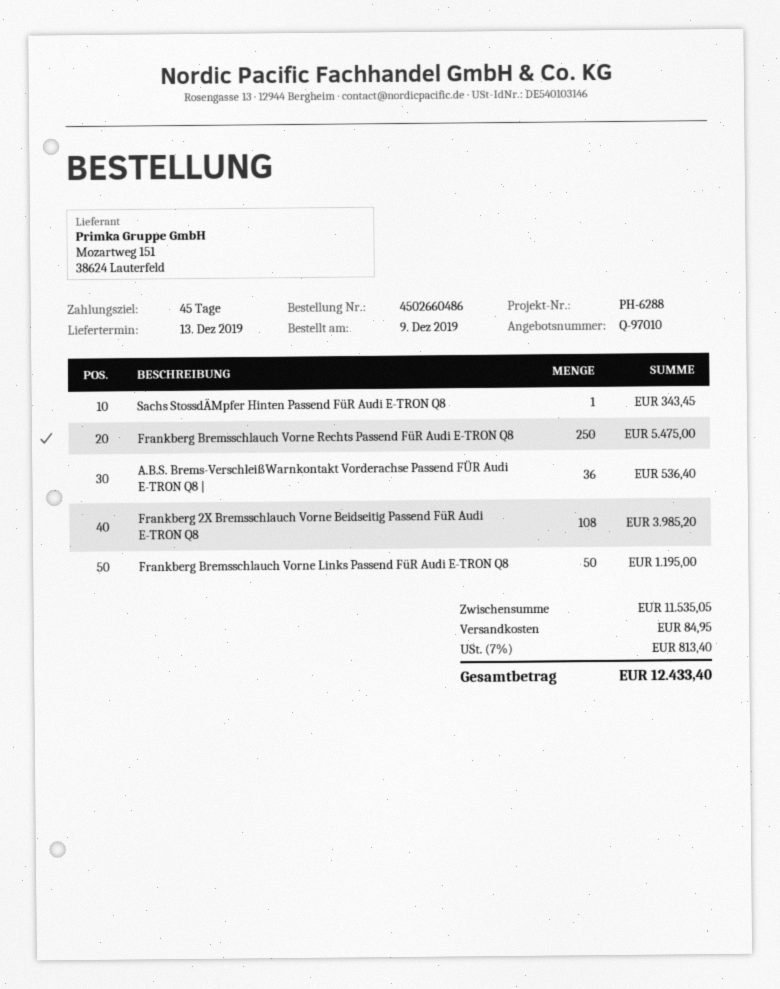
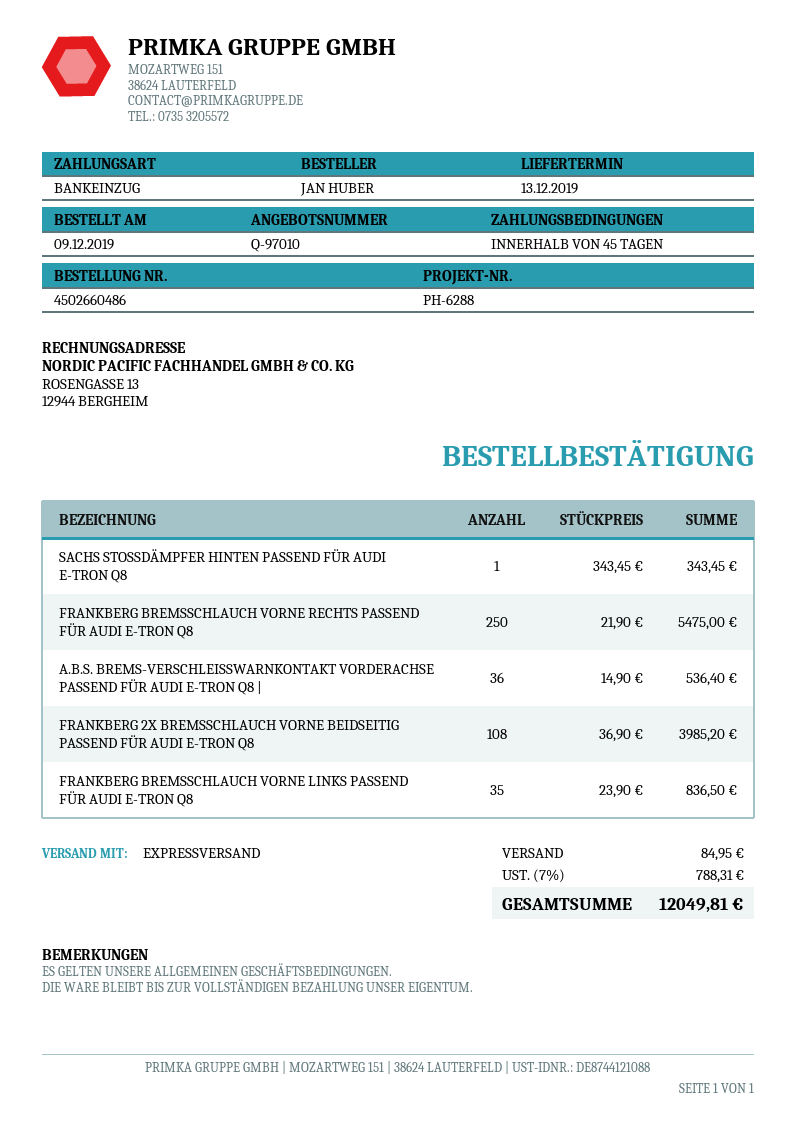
Frankberg Bremsschlauch Vorne Links Passend FüR Audi E-TRON Q8: 50 for 1195.00 -> 35 for 836.50
tax: 7% = 813.40 -> 7% = 788.31
total: 12433.40 -> 12049.81

